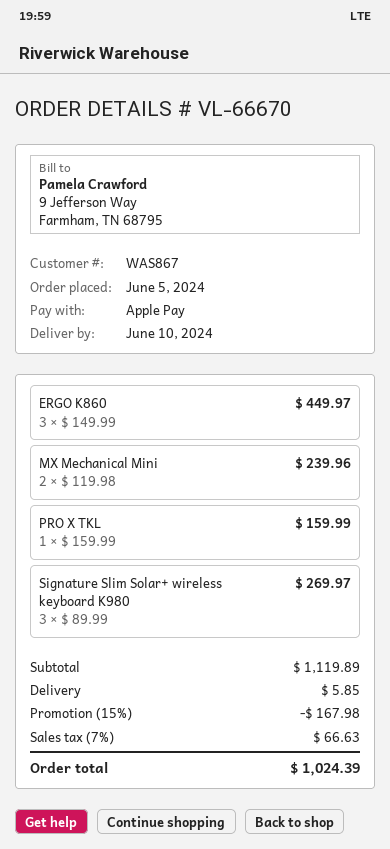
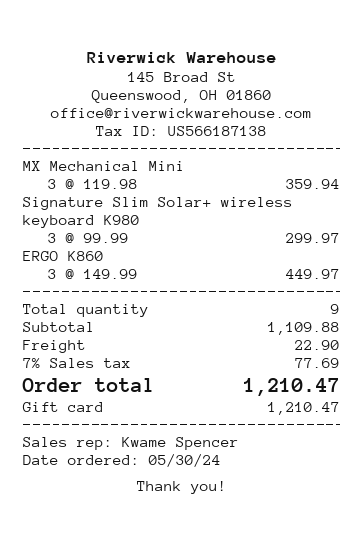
order date: 2024-06-05 -> 2024-05-30
payment method: Apple Pay -> gift card
MX Mechanical Mini: 2 x 119.98 = 239.96 -> 3 x 119.98 = 359.94
PRO X TKL: 1 x 159.99 = 159.99 -> none
Signature Slim Solar+ wireless keyboard K980: 3 x 89.99 = 269.97 -> 3 x 99.99 = 299.97
subtotal: 1119.89 -> 1109.88
discount: 15% = 167.98 -> none
shipping: 5.85 -> 22.90
tax: 7% = 66.63 -> 7% = 77.69
total: 1024.39 -> 1210.47

